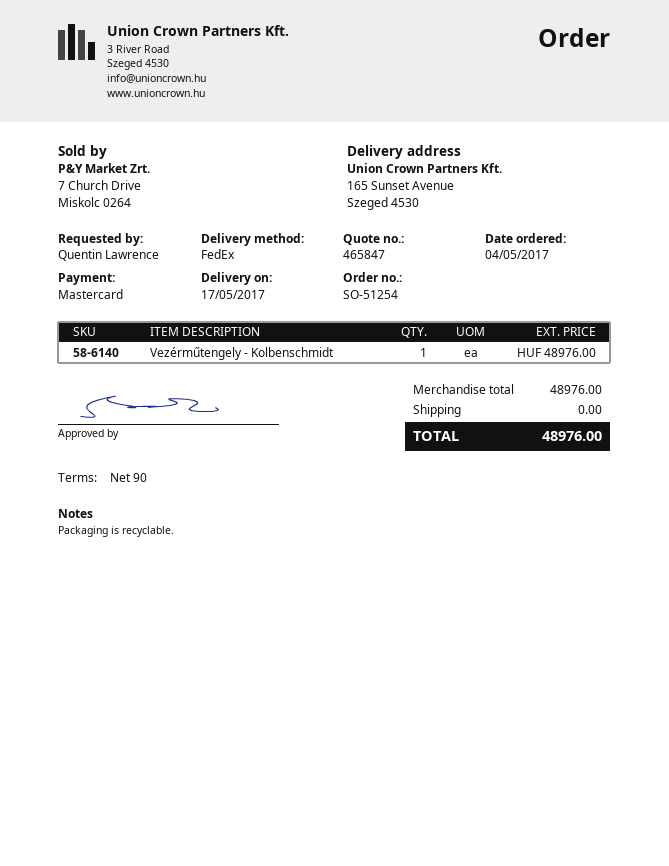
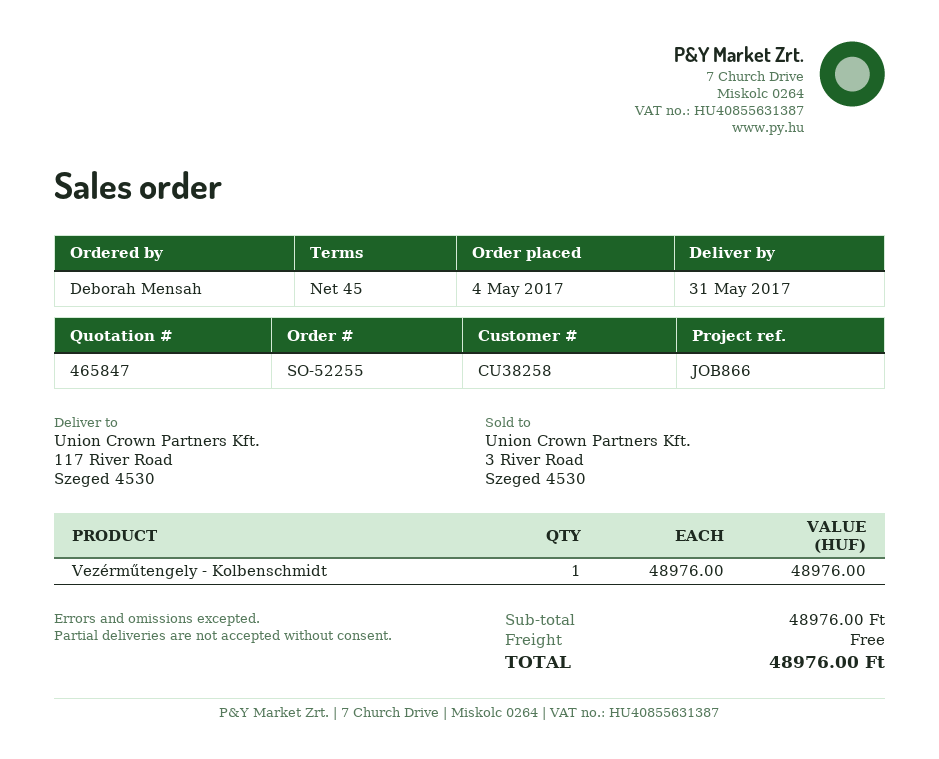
order number: SO-51254 -> SO-52255
delivery date: 2017-05-17 -> 2017-05-31
payment terms: 90 days -> 45 days
ordered by: Quentin Lawrence -> Deborah Mensah
ship to: 165 Sunset Avenue, Szeged 4530 -> 117 River Road, Szeged 4530

